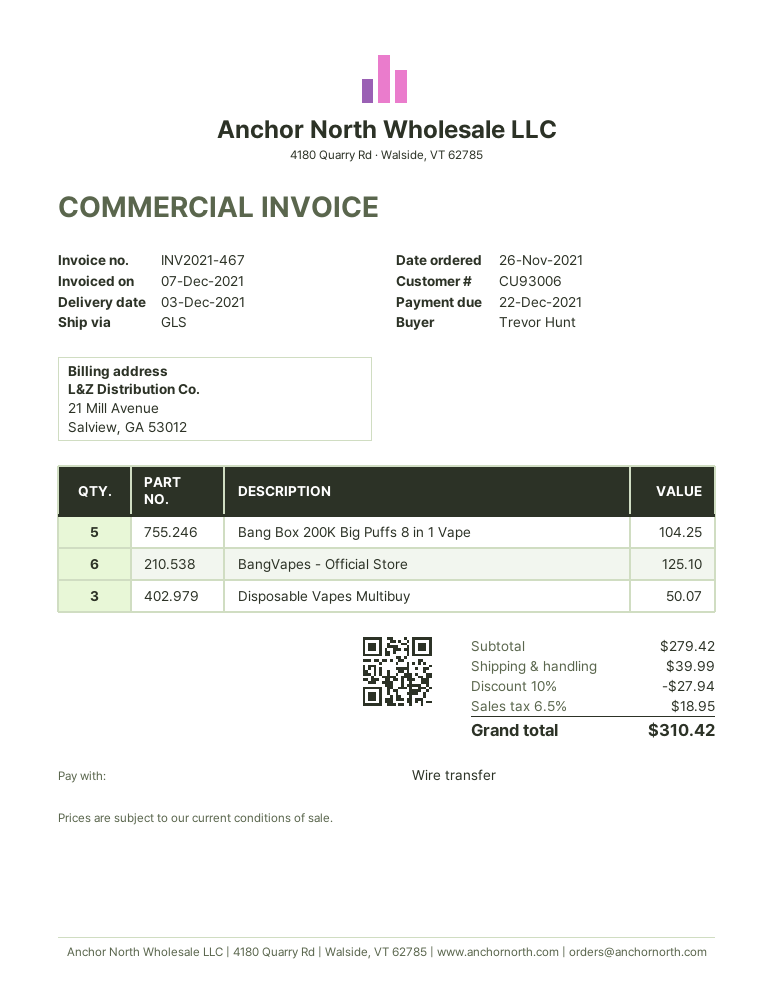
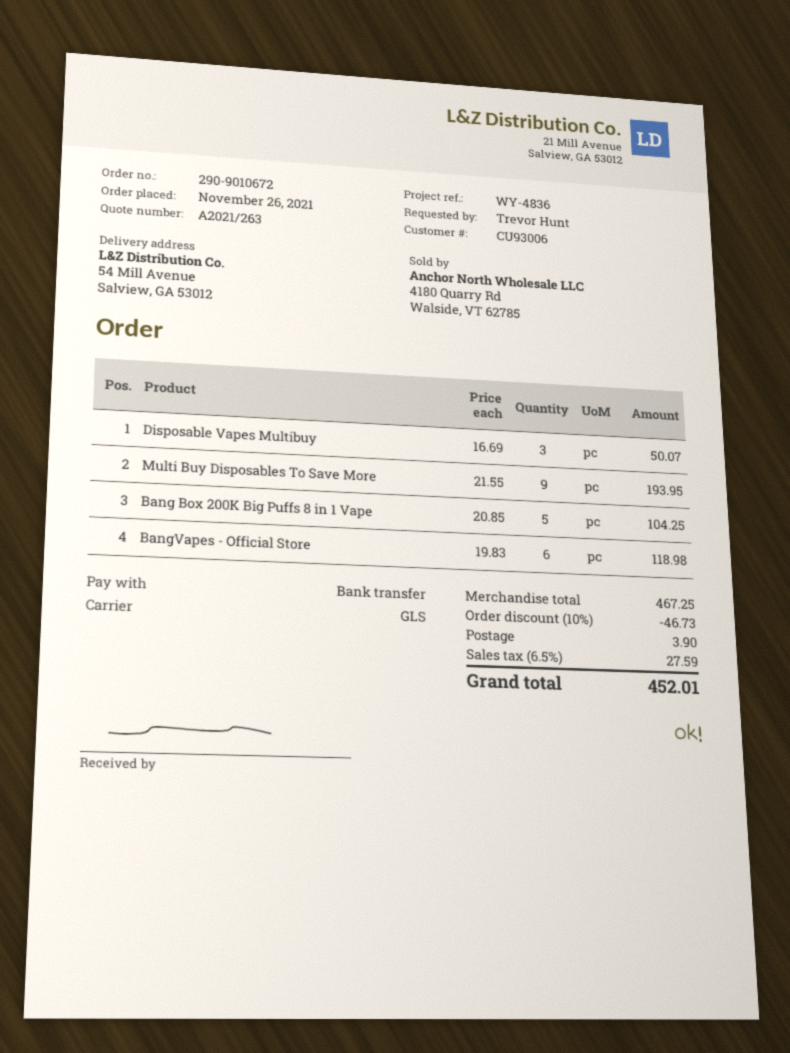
BangVapes - Official Store: 6 for 125.10 -> 6 for 118.98
Multi Buy Disposables To Save More: none -> 9 for 193.95
subtotal: 279.42 -> 467.25
discount: 10% = 27.94 -> 10% = 46.73
shipping: 39.99 -> 3.90
tax: 6.5% = 18.95 -> 6.5% = 27.59
total: 310.42 -> 452.01

